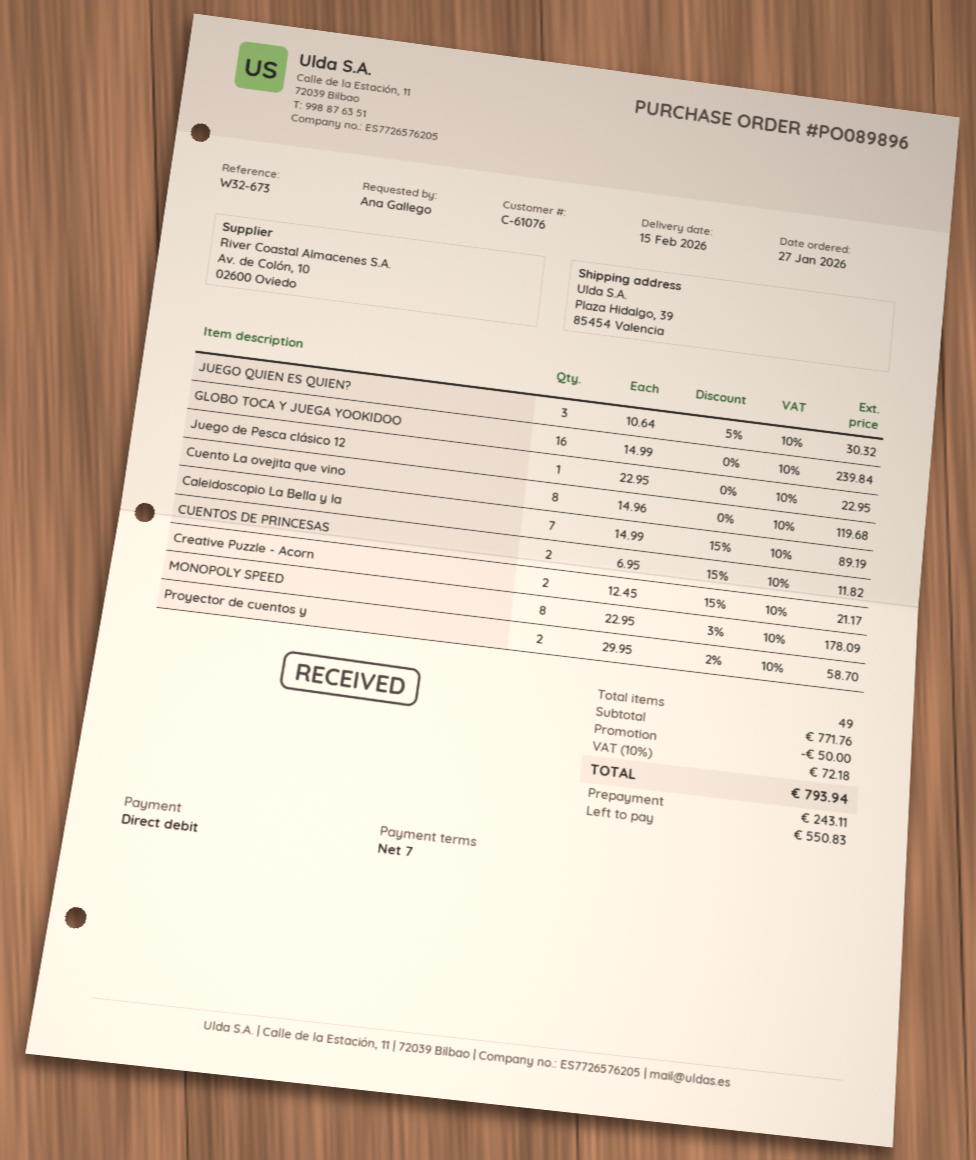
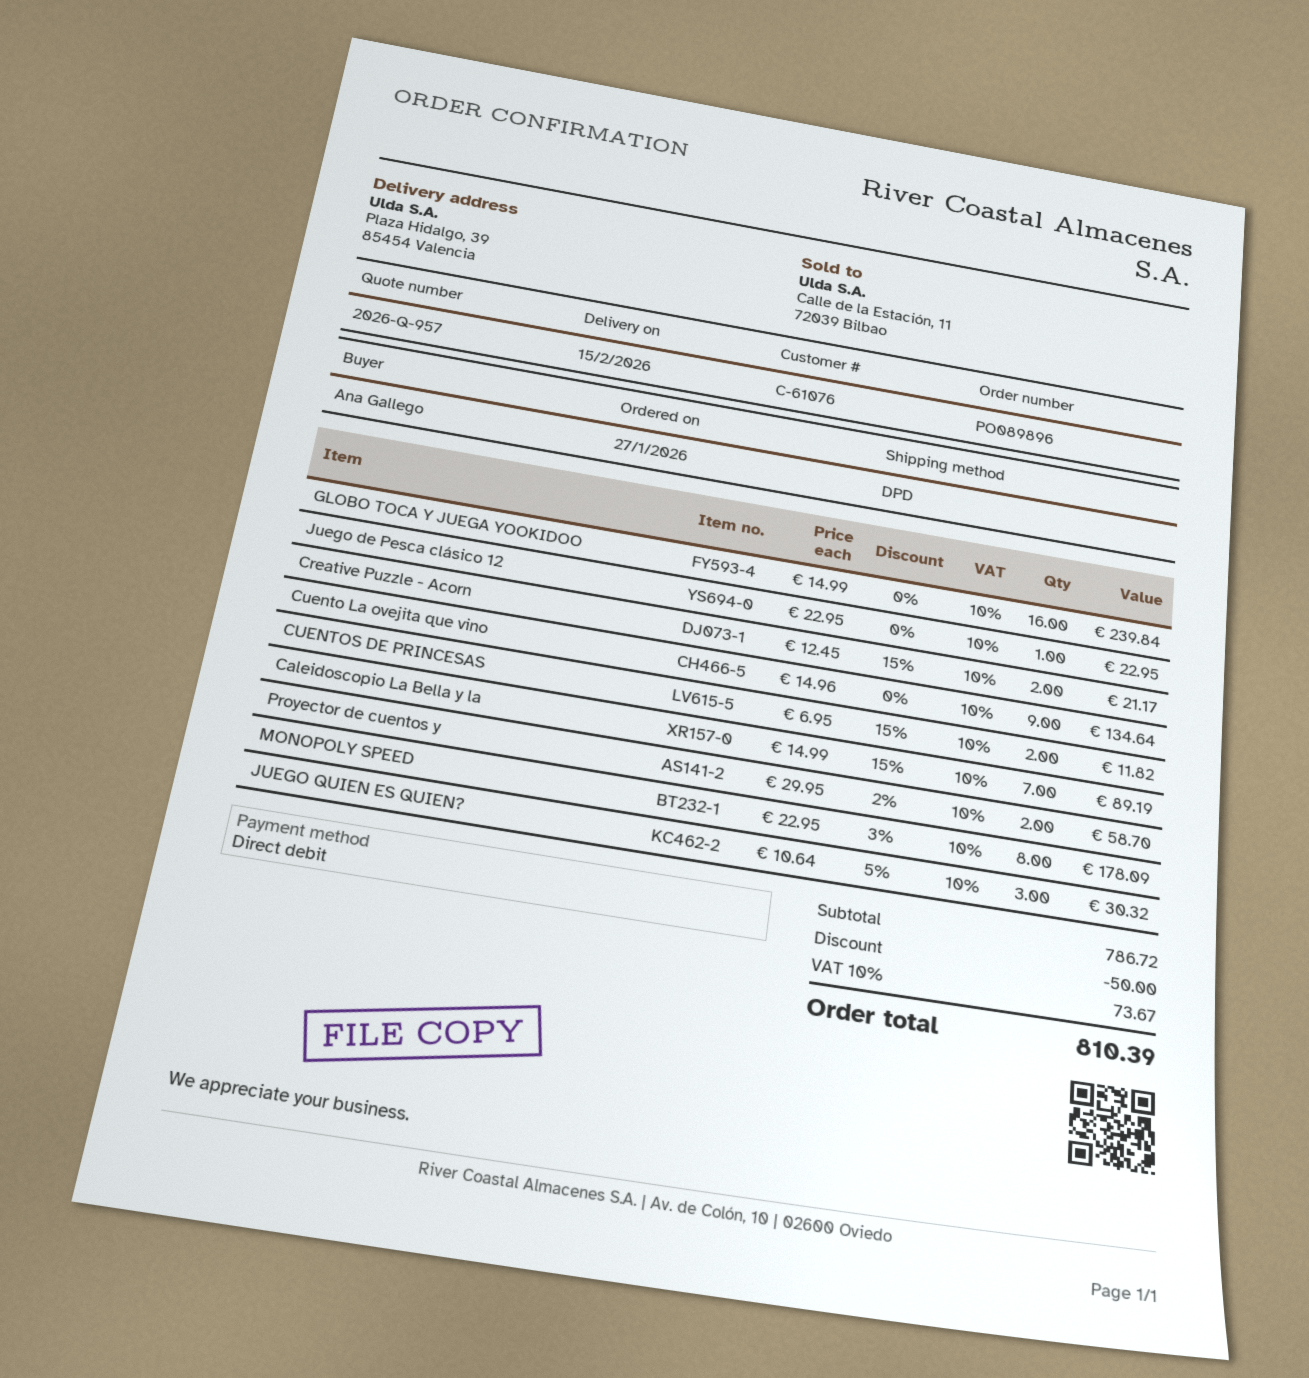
Cuento La ovejita que vino: 8 x 14.96 = 119.68 -> 9 x 14.96 = 134.64
subtotal: 771.76 -> 786.72
tax: 10% = 72.18 -> 10% = 73.67
total: 793.94 -> 810.39

